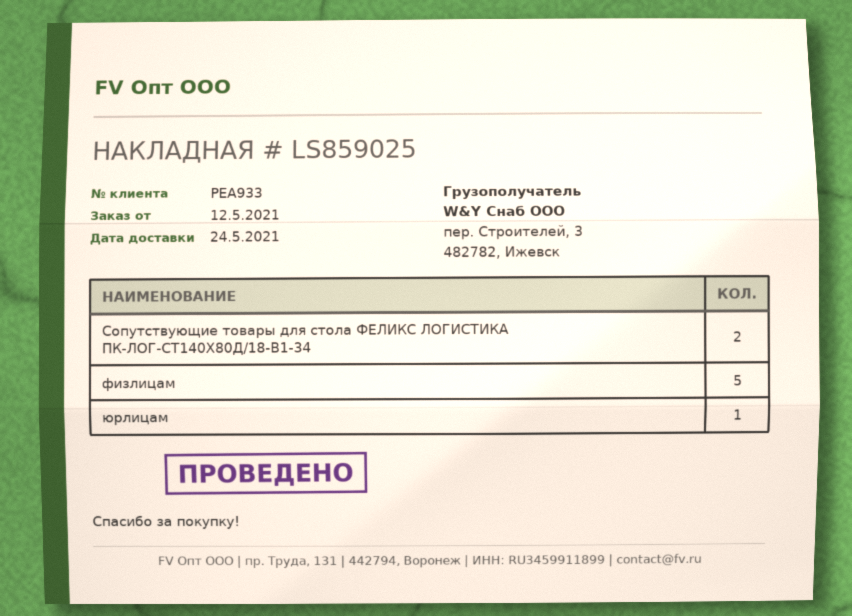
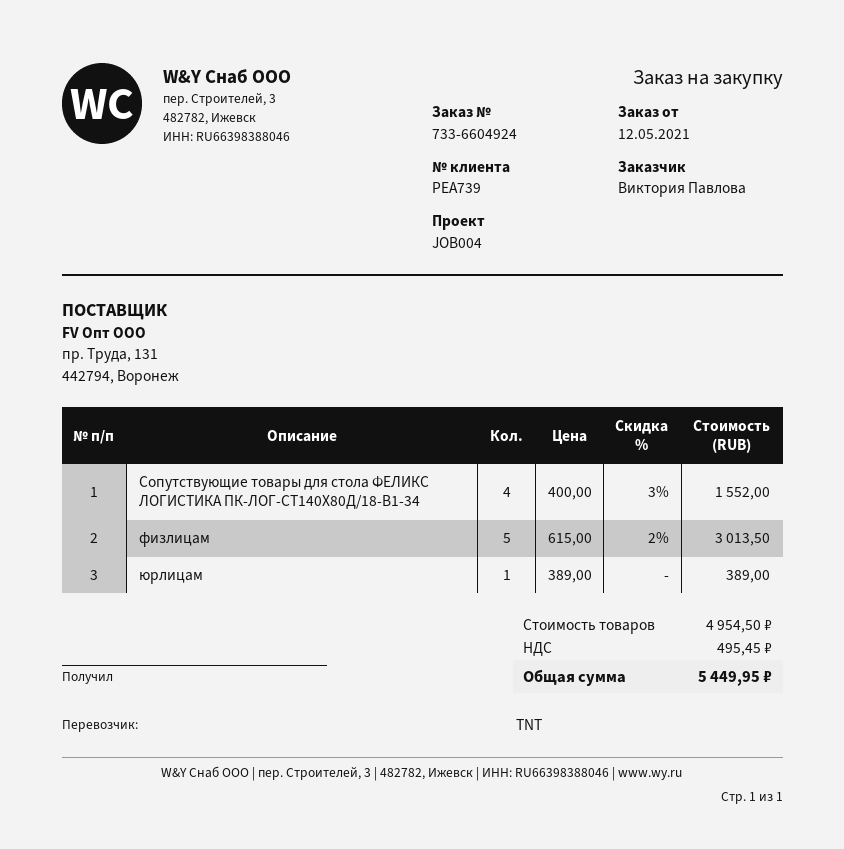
customer number: PEA933 -> PEA739
Сопутствующие товары для стола ФЕЛИКС ЛОГИСТИКА ПК-ЛОГ-СТ140Х80Д/18-В1-34: 2 -> 4

